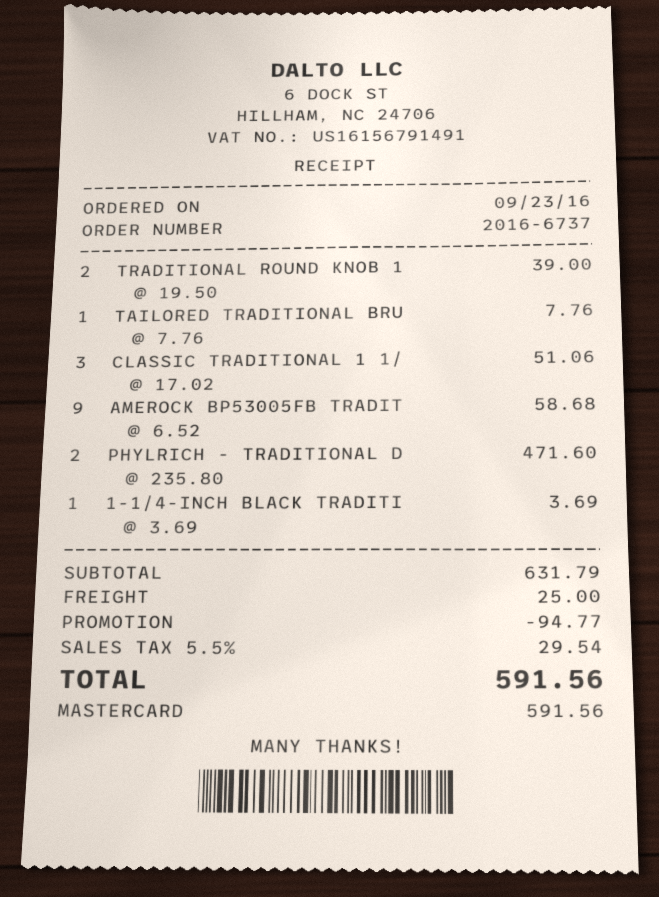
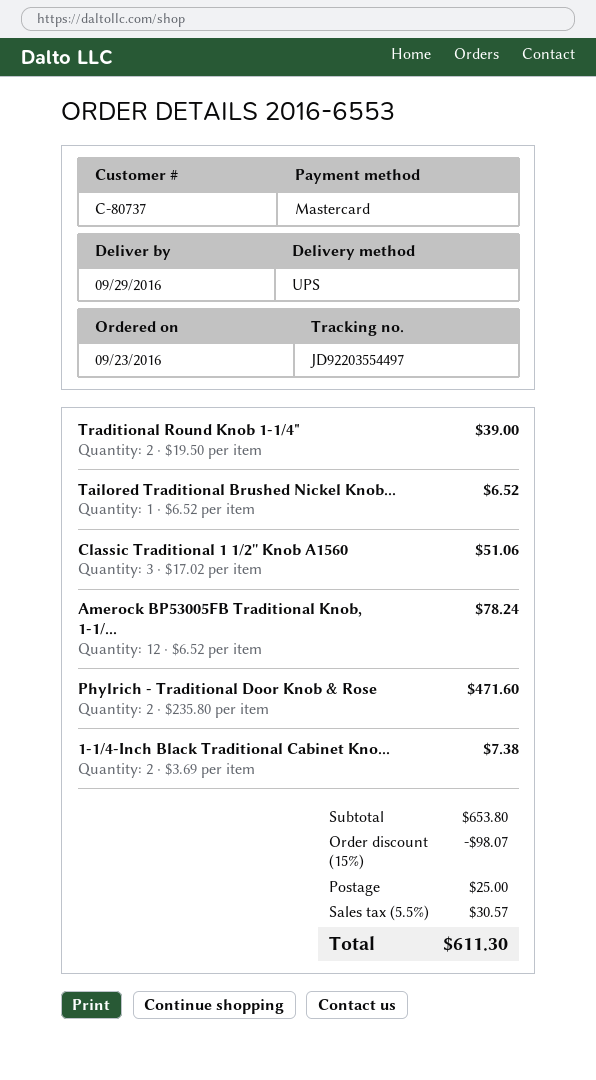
order number: 2016-6737 -> 2016-6553
TAILORED TRADITIONAL BRU: 1 x 7.76 = 7.76 -> 1 x 6.52 = 6.52
AMEROCK BP53005FB TRADIT: 9 x 6.52 = 58.68 -> 12 x 6.52 = 78.24
1-1/4-INCH BLACK TRADITI: 1 x 3.69 = 3.69 -> 2 x 3.69 = 7.38
subtotal: 631.79 -> 653.80
discount: 94.77 -> 98.07
tax: 5.5% = 29.54 -> 5.5% = 30.57
total: 591.56 -> 611.30

